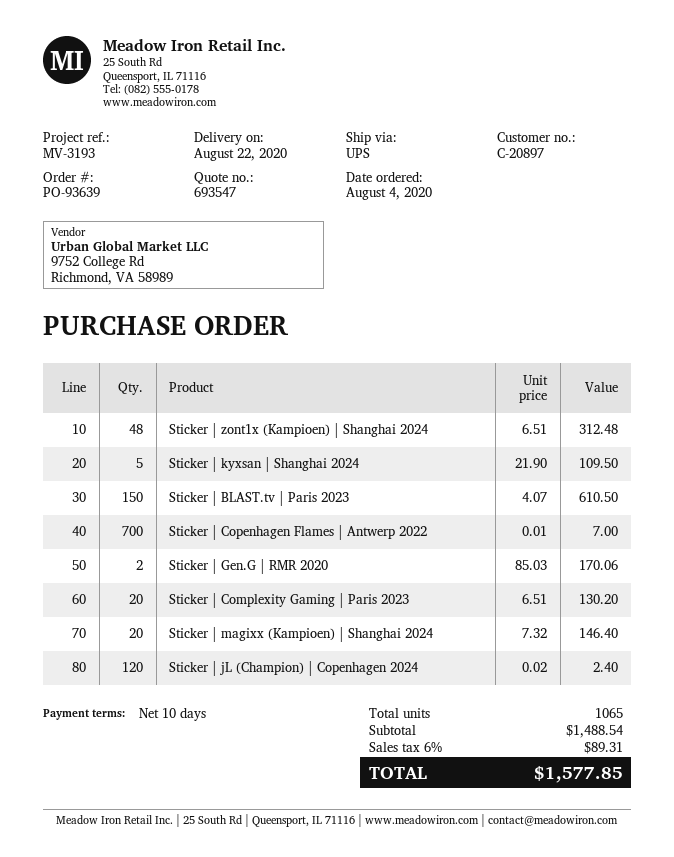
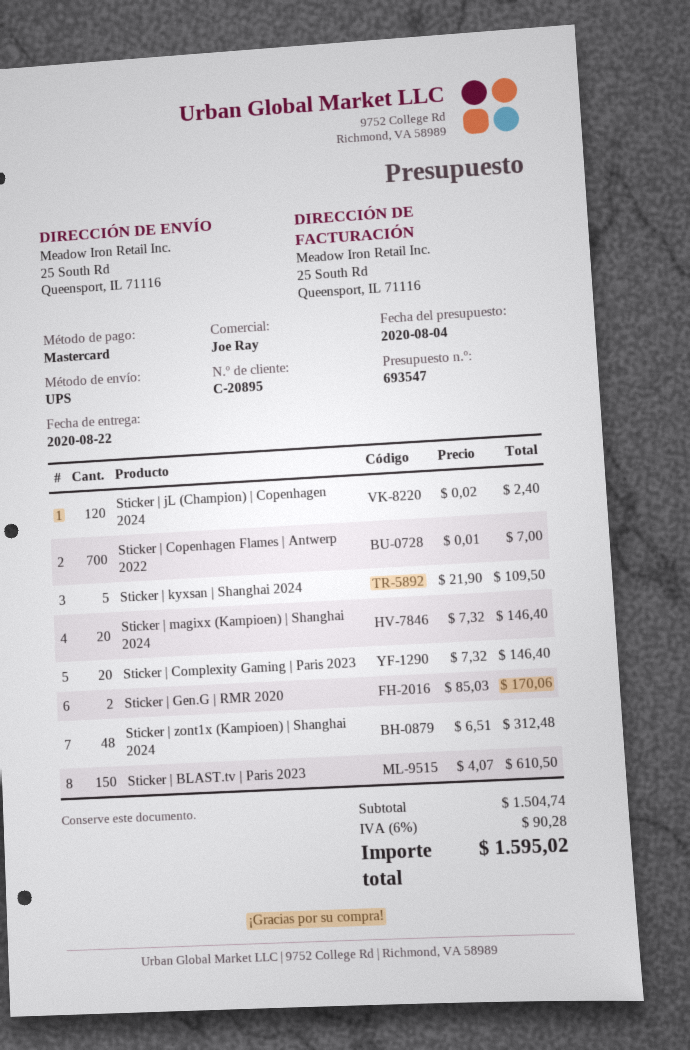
customer number: C-20897 -> C-20895
Sticker | Complexity Gaming | Paris 2023: 20 x 6.51 = 130.20 -> 20 x 7.32 = 146.40
subtotal: 1488.54 -> 1504.74
tax: 6% = 89.31 -> 6% = 90.28
total: 1577.85 -> 1595.02

